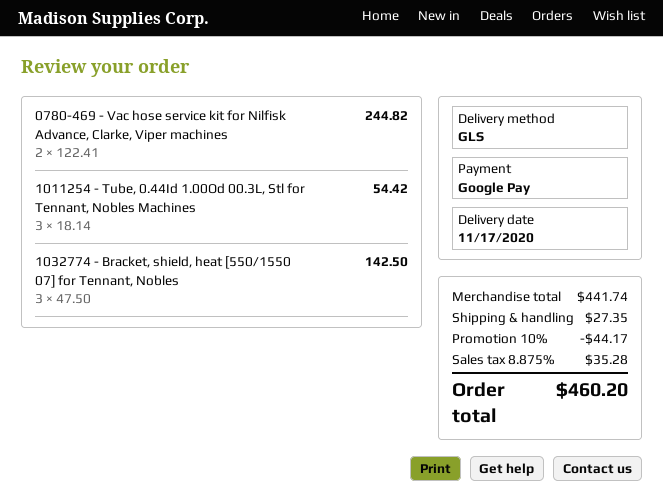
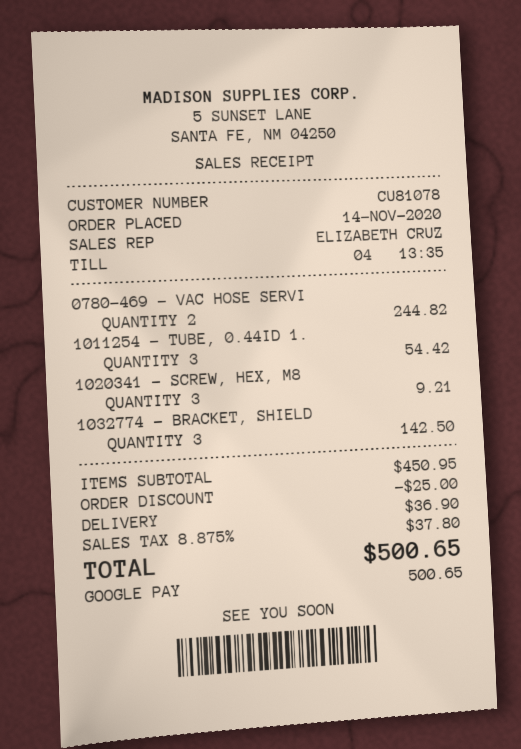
1020341 - SCREW, HEX, M8: none -> 3 for 9.21
subtotal: 441.74 -> 450.95
discount: 44.17 -> 25.00
shipping: 27.35 -> 36.90
tax: 8.875% = 35.28 -> 8.875% = 37.80
total: 460.20 -> 500.65

